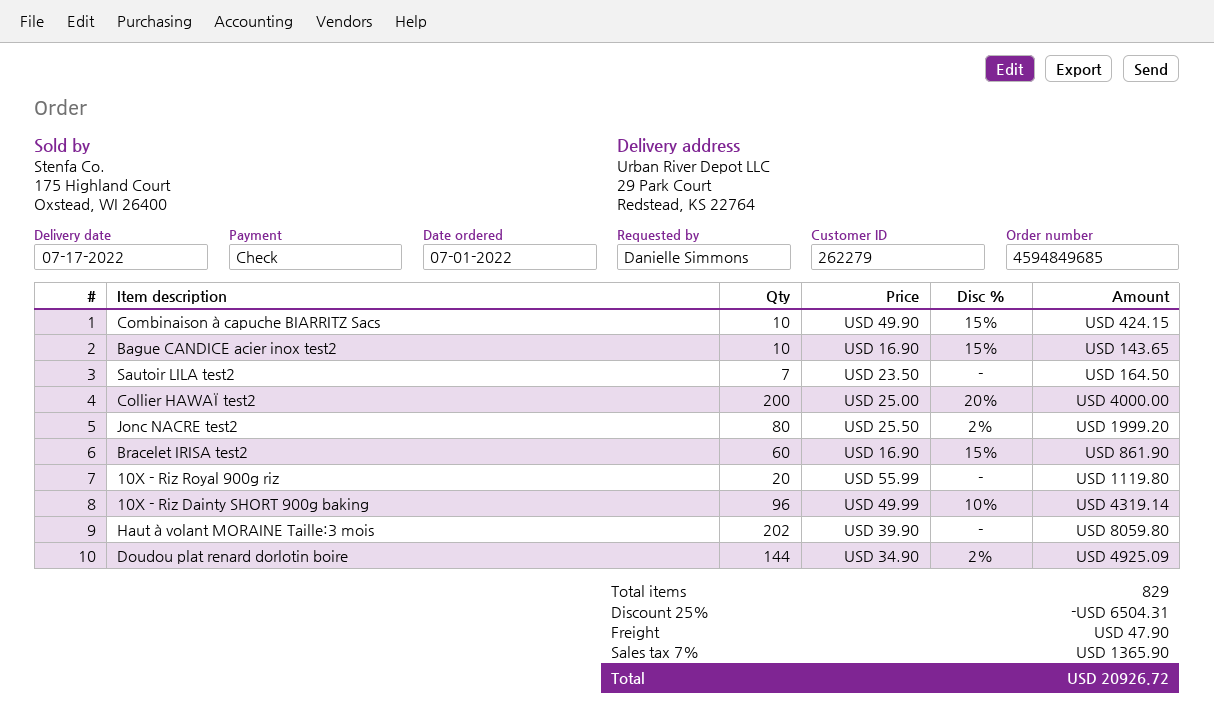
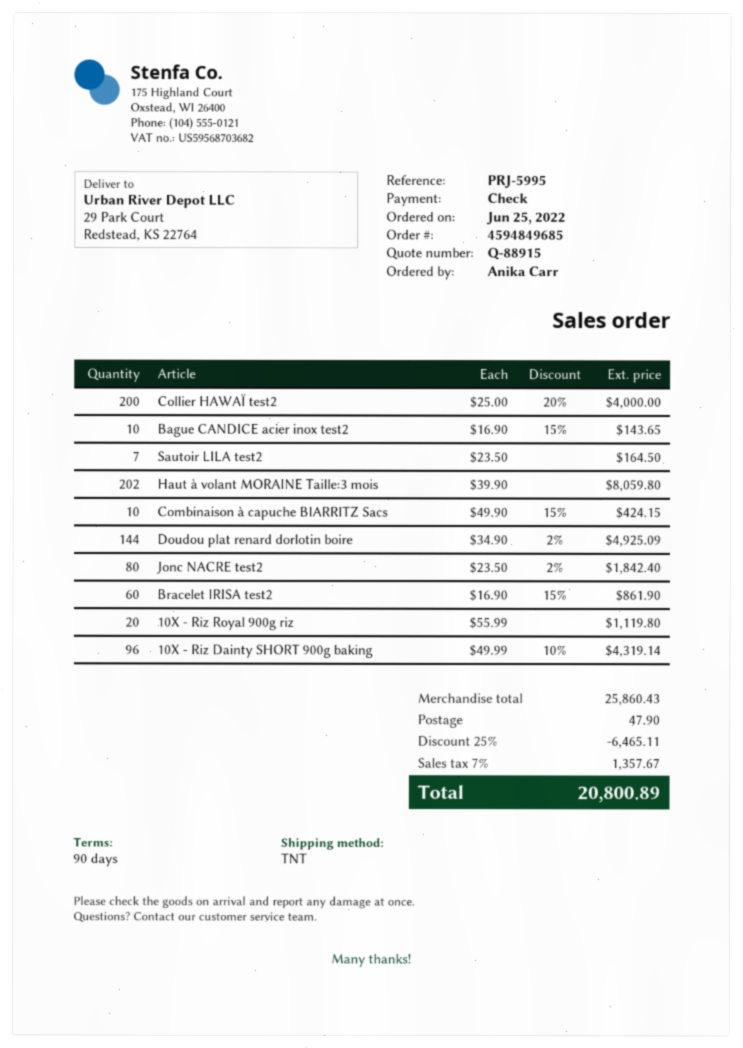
order date: 2022-07-01 -> 2022-06-25
ordered by: Danielle Simmons -> Anika Carr
Jonc NACRE test2: 80 x 25.50 - 2% = 1999.20 -> 80 x 23.50 - 2% = 1842.40
discount: 25% = 6504.31 -> 25% = 6465.11
tax: 7% = 1365.90 -> 7% = 1357.67
total: 20926.72 -> 20800.89

